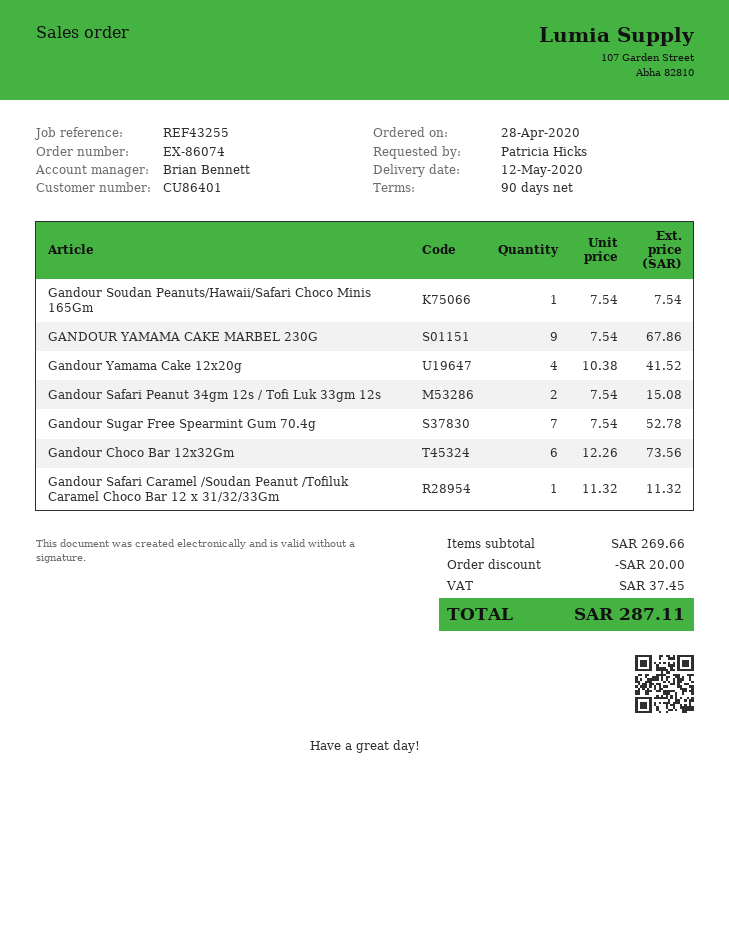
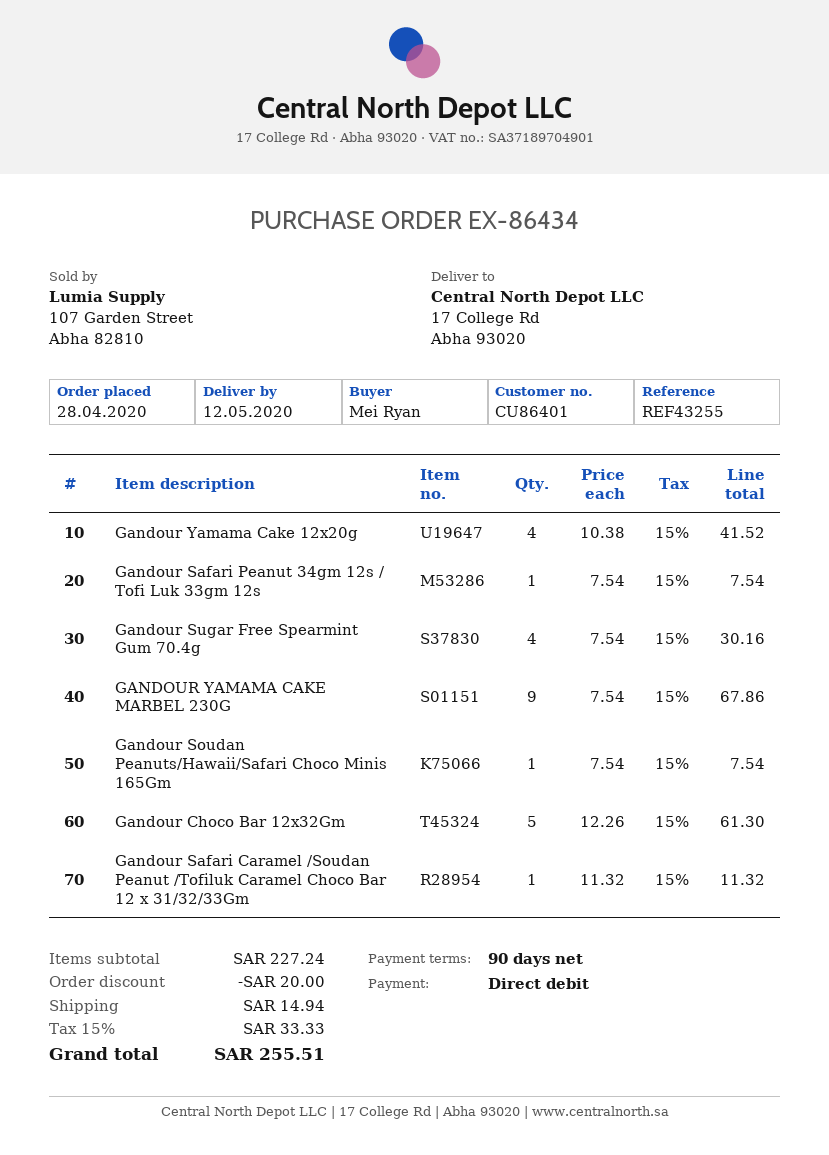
order number: EX-86074 -> EX-86434
ordered by: Patricia Hicks -> Mei Ryan
Gandour Safari Peanut 34gm 12s / Tofi Luk 33gm 12s: 2 x 7.54 = 15.08 -> 1 x 7.54 = 7.54
Gandour Sugar Free Spearmint Gum 70.4g: 7 x 7.54 = 52.78 -> 4 x 7.54 = 30.16
Gandour Choco Bar 12x32Gm: 6 x 12.26 = 73.56 -> 5 x 12.26 = 61.30
subtotal: 269.66 -> 227.24
shipping: none -> 14.94
tax: 37.45 -> 33.33
total: 287.11 -> 255.51

